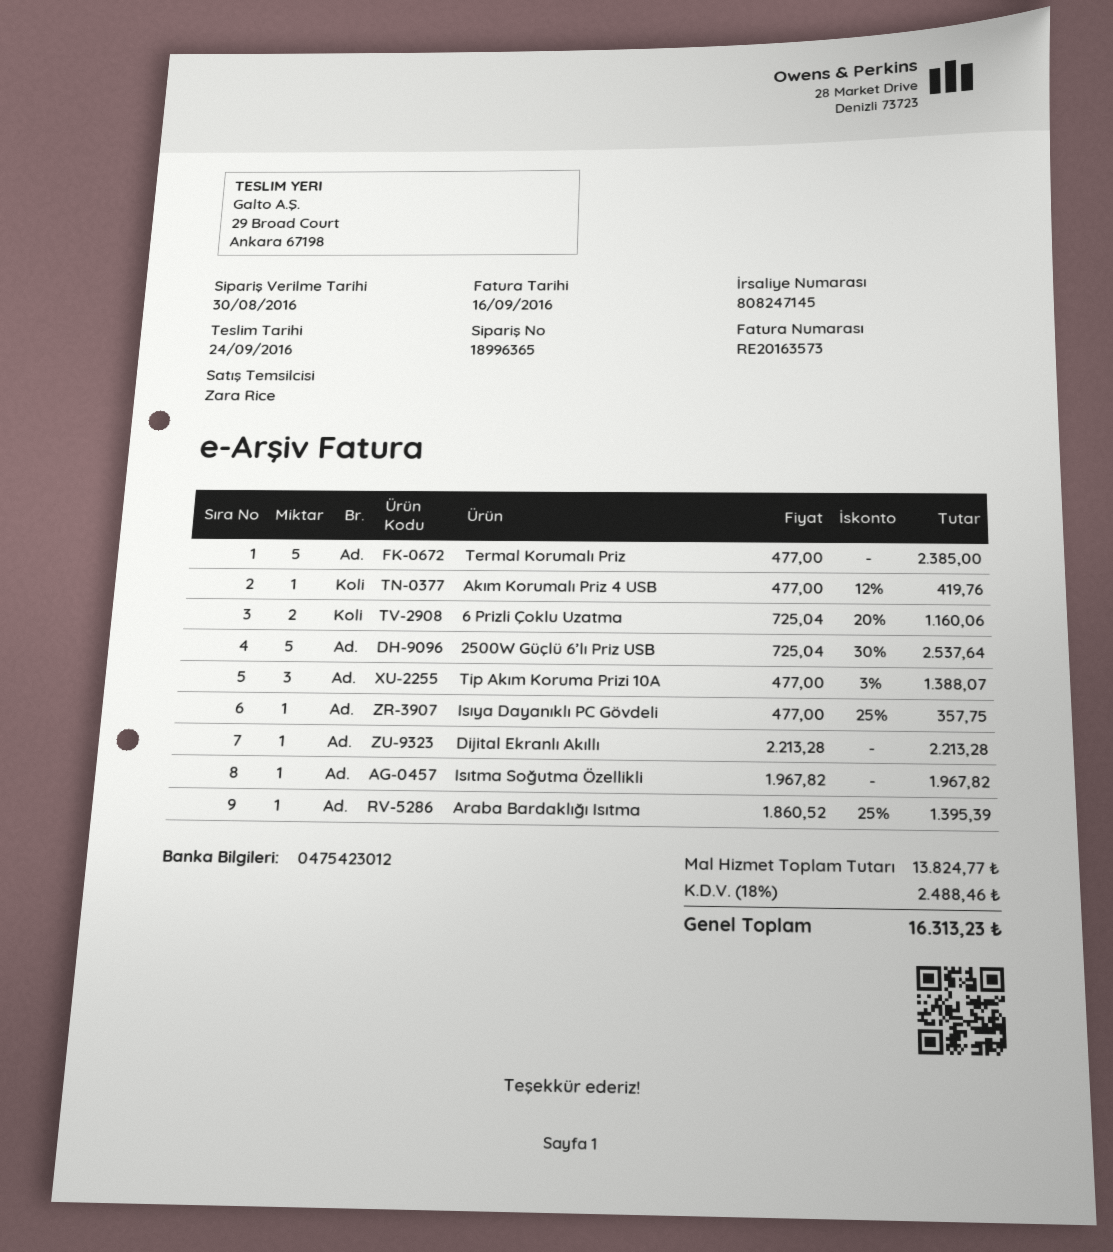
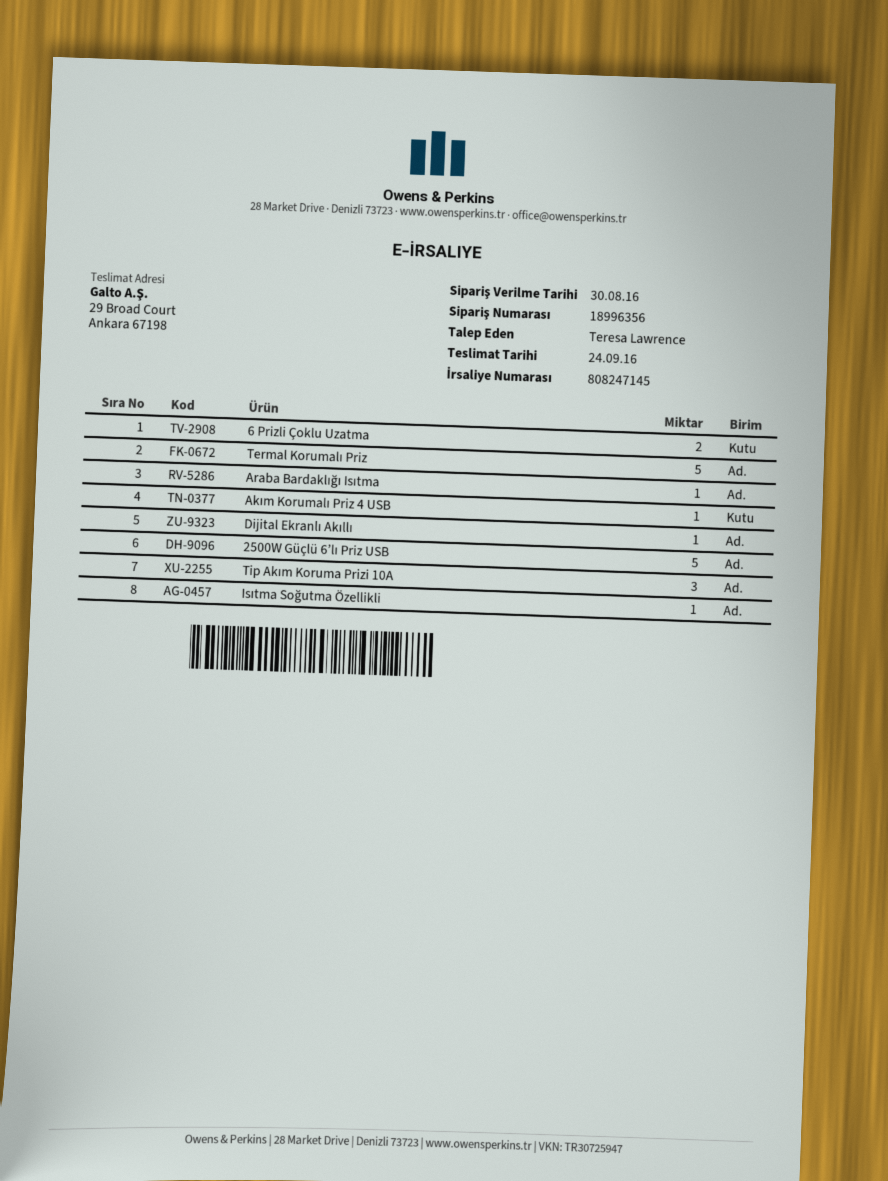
order number: 18996365 -> 18996356
Isıya Dayanıklı PC Gövdeli: 1 -> none

